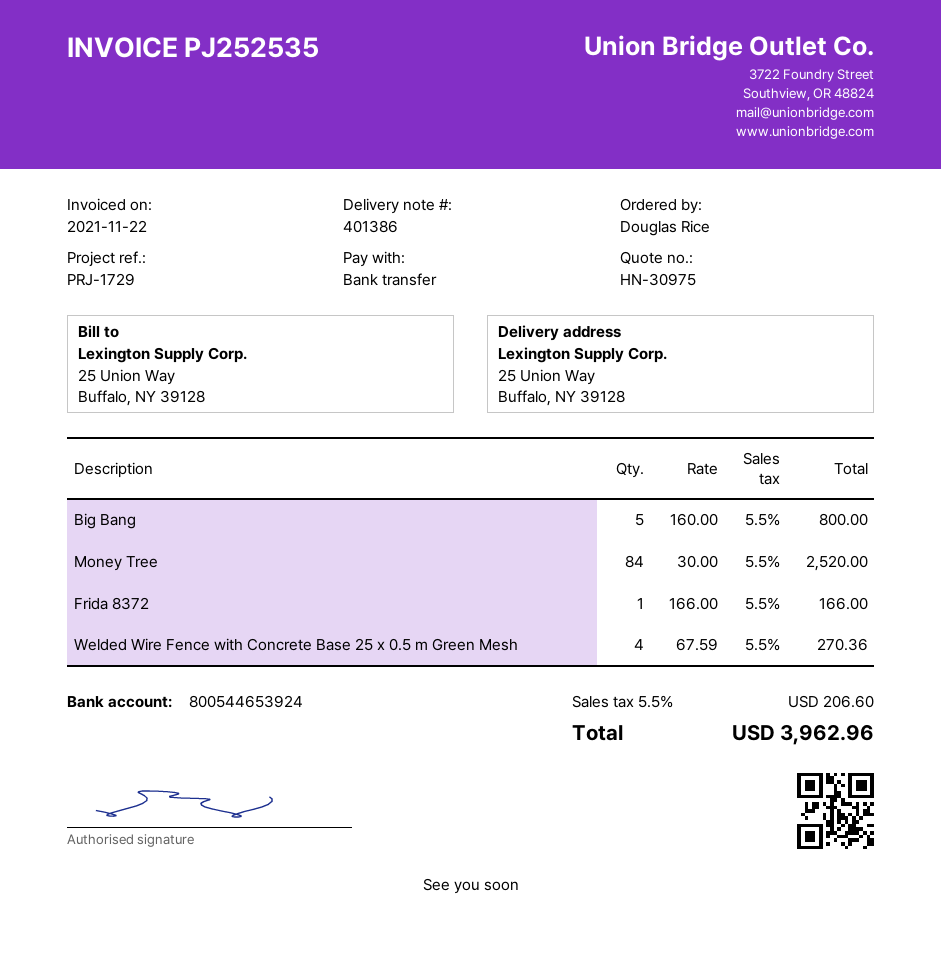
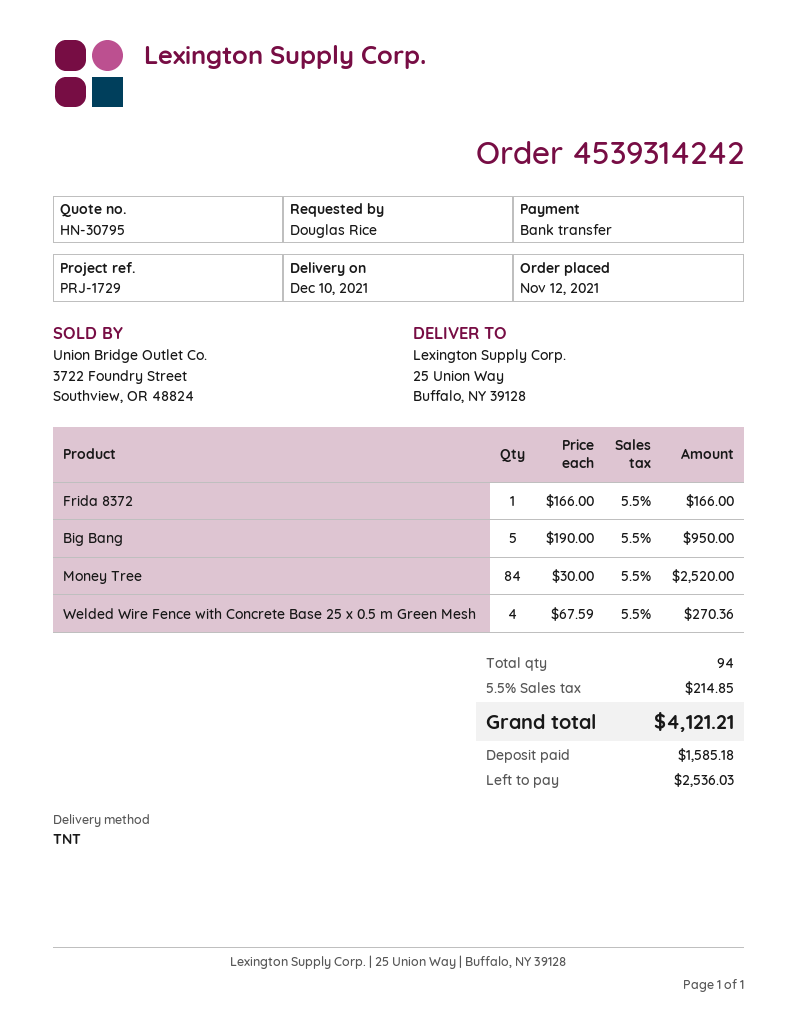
quote number: HN-30975 -> HN-30795
Big Bang: 5 x 160.00 = 800.00 -> 5 x 190.00 = 950.00
tax: 5.5% = 206.60 -> 5.5% = 214.85
total: 3962.96 -> 4121.21

